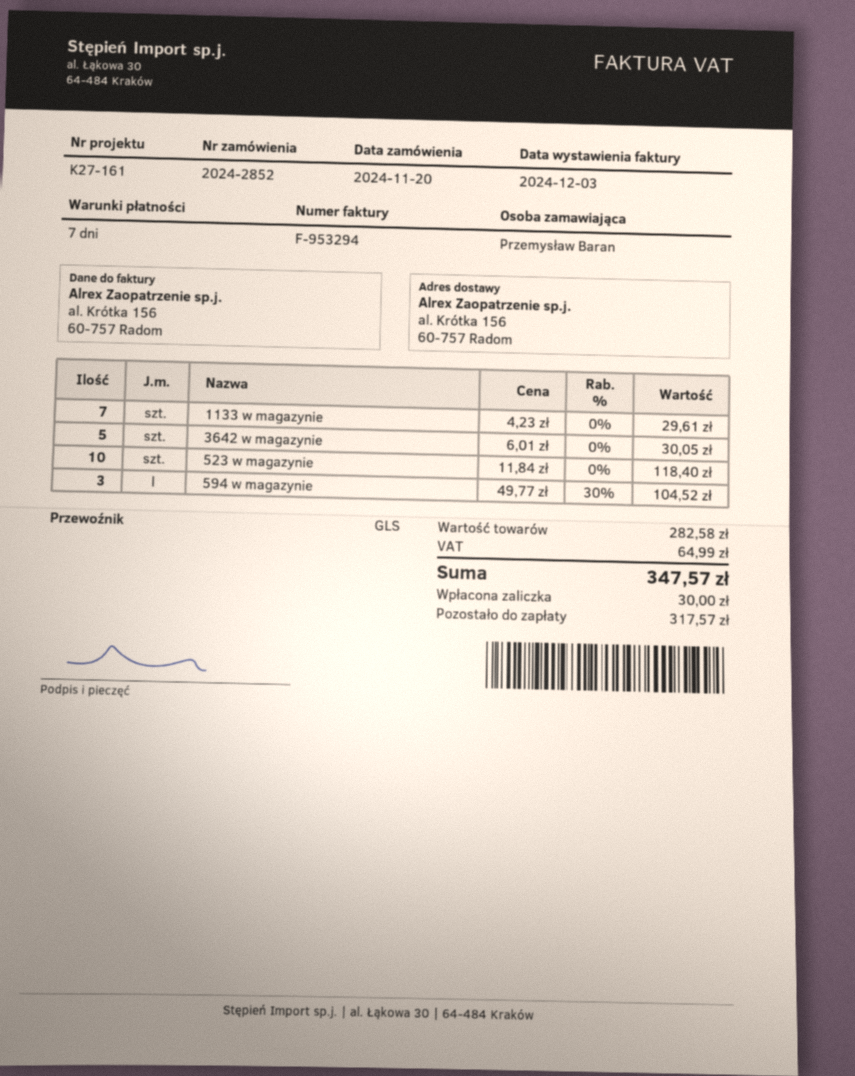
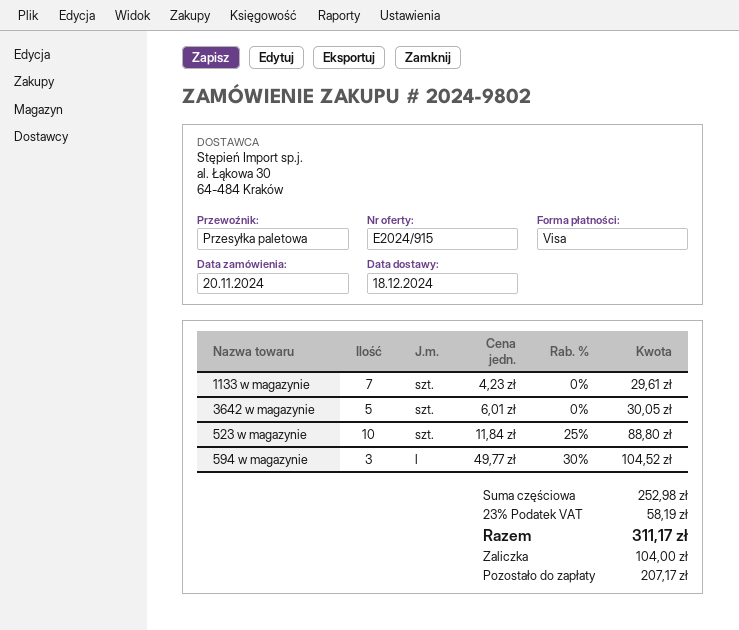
order number: 2024-2852 -> 2024-9802
shipping method: GLS -> pallet freight
523 w magazynie: 10 x 11.84 = 118.40 -> 10 x 11.84 - 25% = 88.80
subtotal: 282.58 -> 252.98
tax: 64.99 -> 58.19
total: 347.57 -> 311.17
deposit: 30.00 -> 104.00
balance: 317.57 -> 207.17

